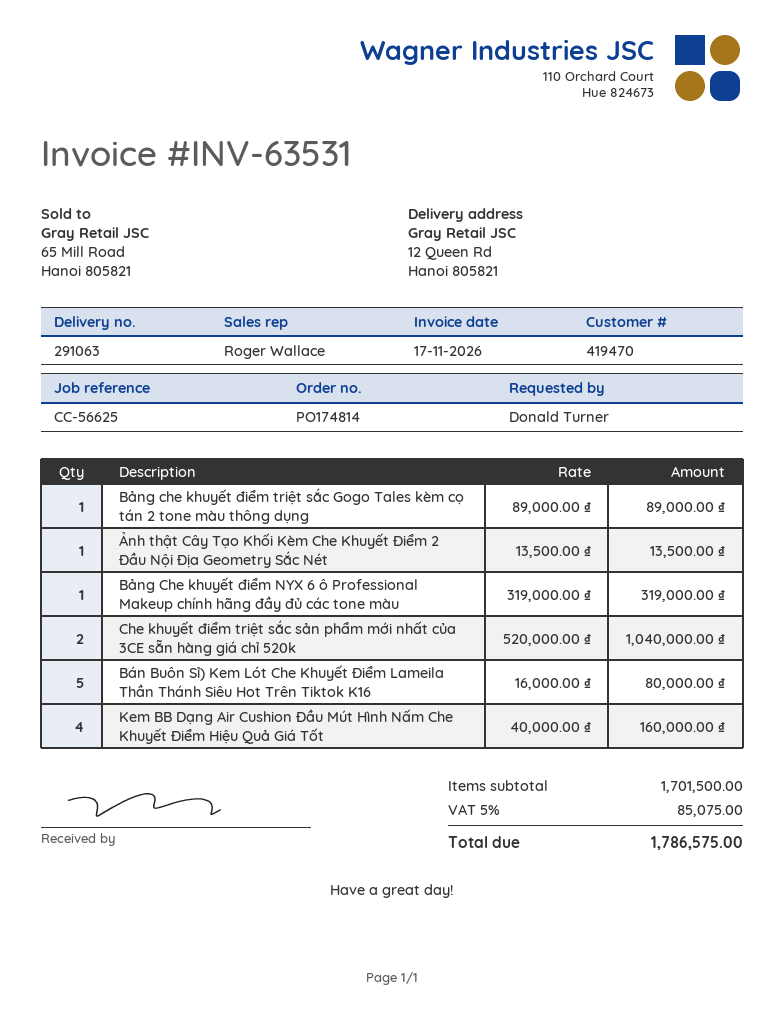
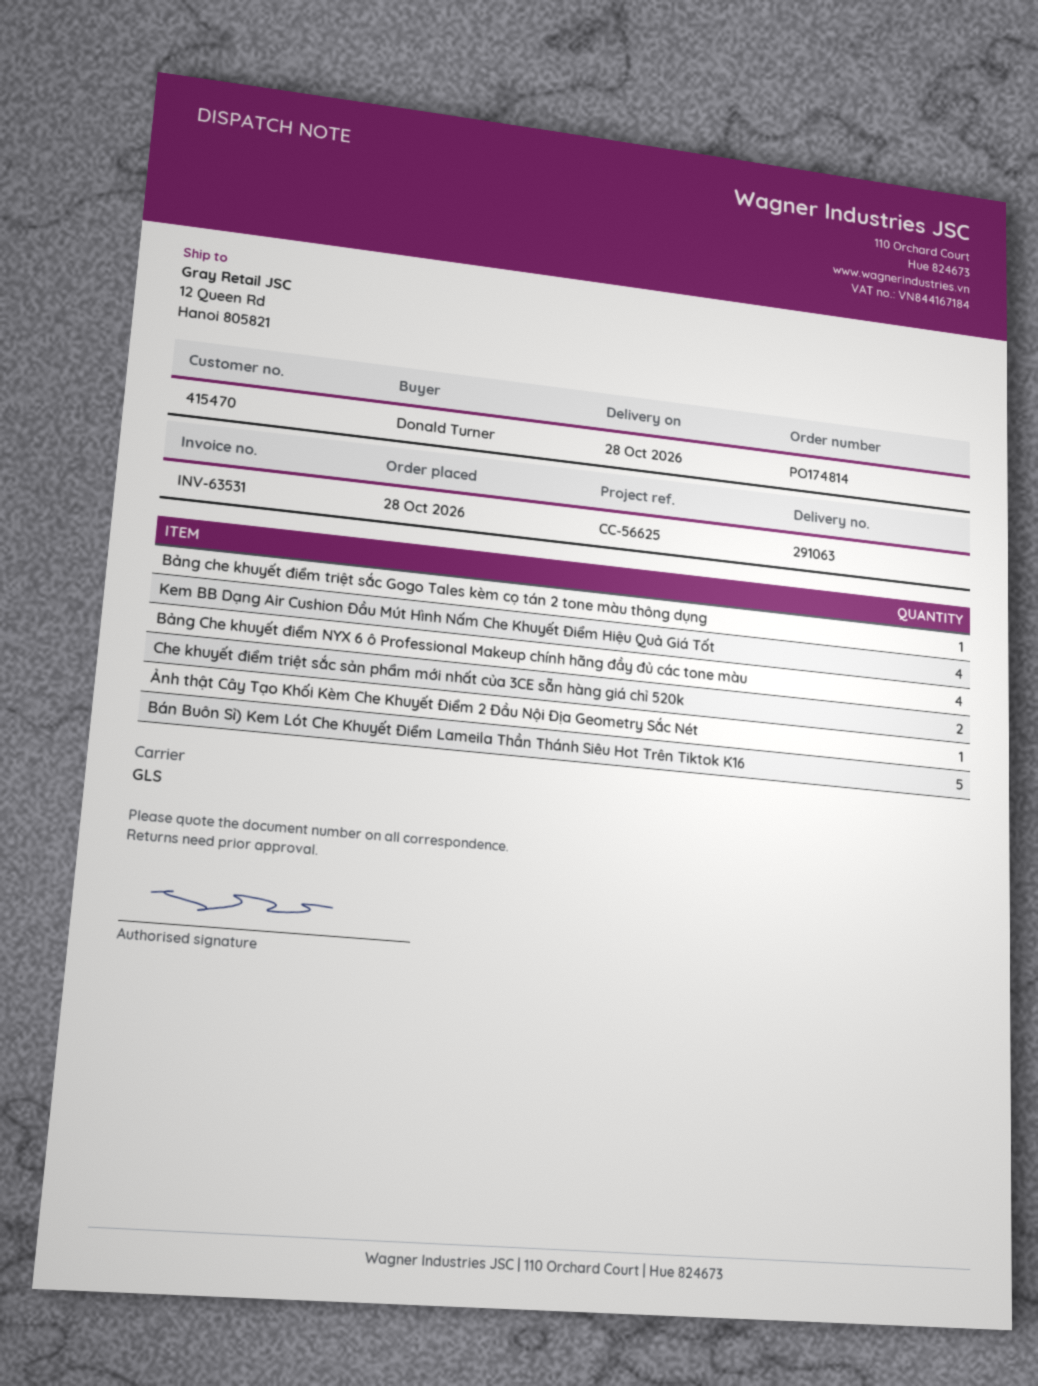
customer number: 419470 -> 415470
Bảng Che khuyết điểm NYX 6 ô Professional Makeup chính hãng đầy đủ các tone màu: 1 -> 4

